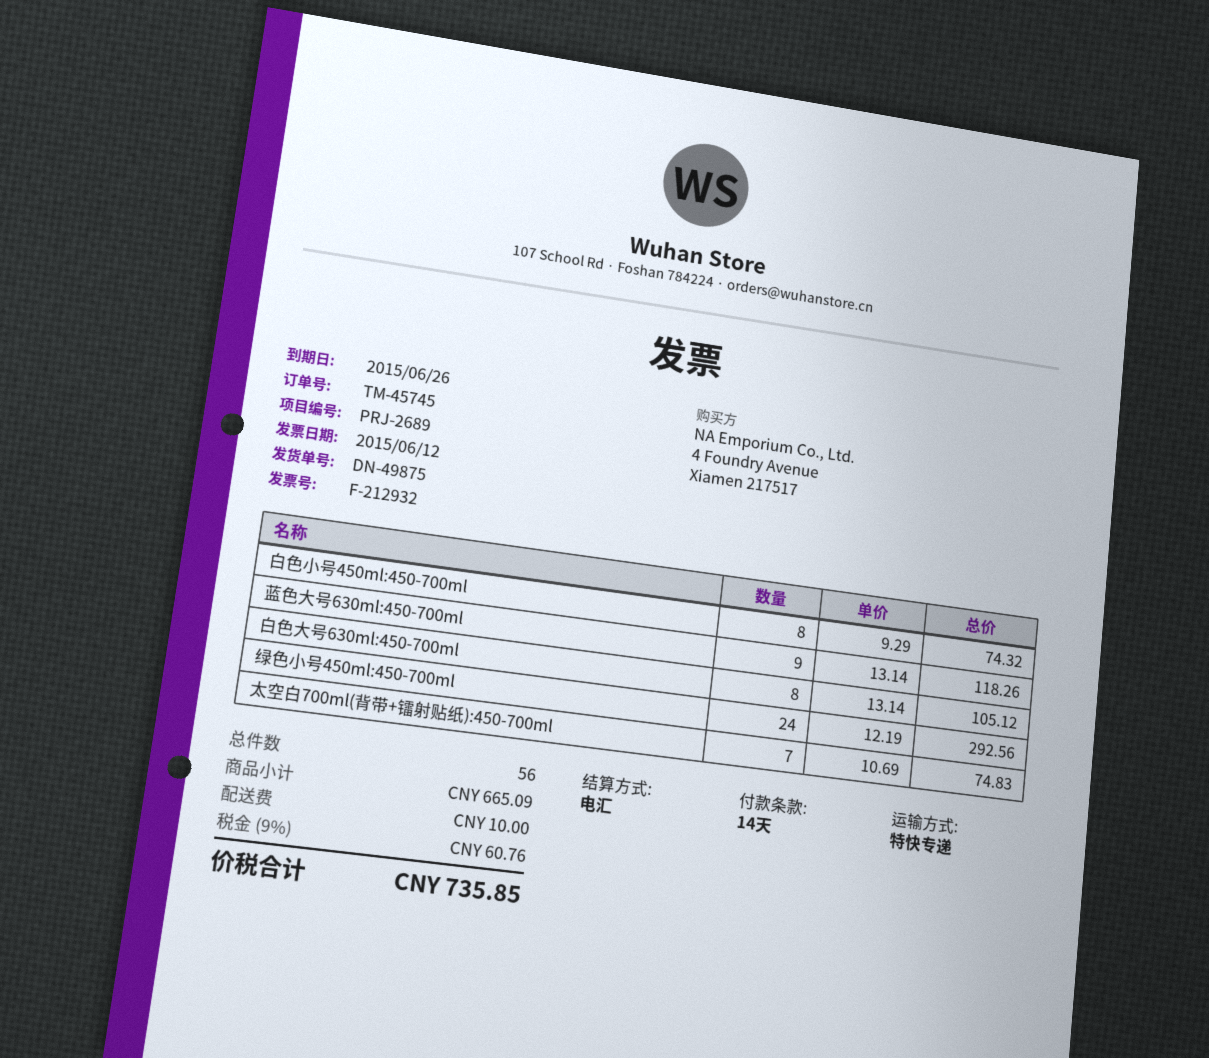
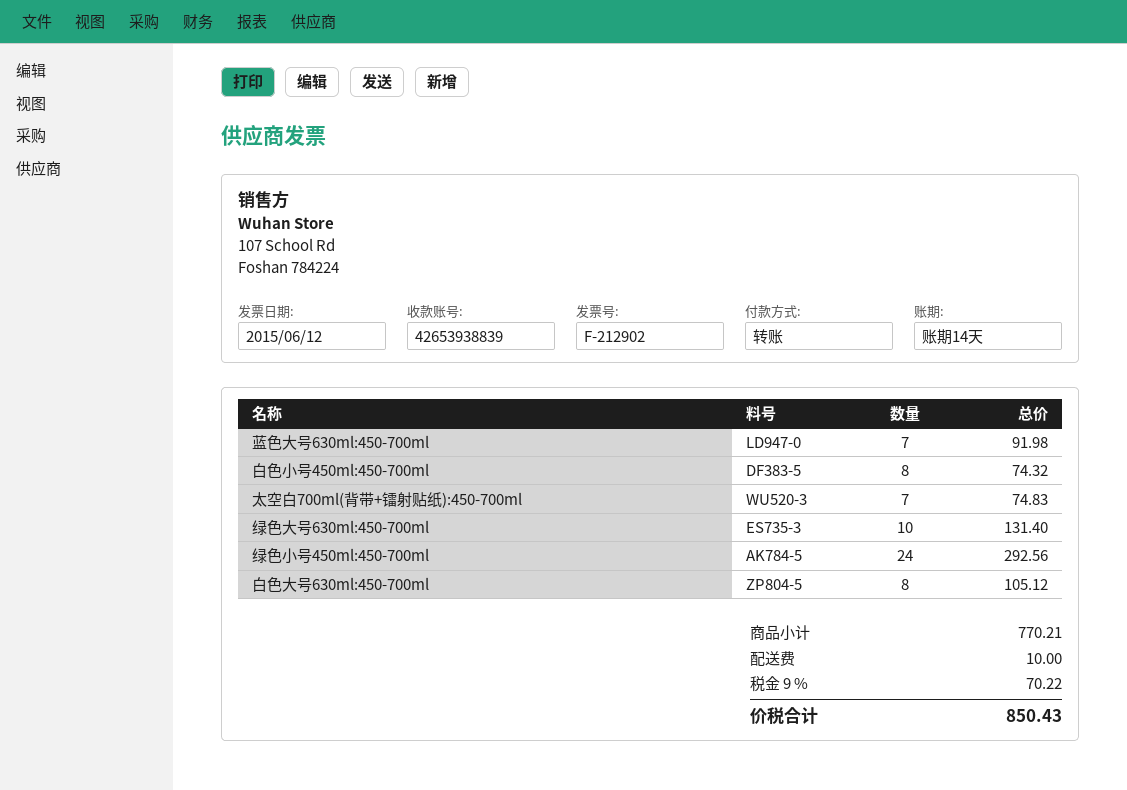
invoice number: F-212932 -> F-212902
蓝色大号630ml:450-700ml: 9 for 118.26 -> 7 for 91.98
绿色大号630ml:450-700ml: none -> 10 for 131.40
subtotal: 665.09 -> 770.21
tax: 9% = 60.76 -> 9% = 70.22
total: 735.85 -> 850.43

